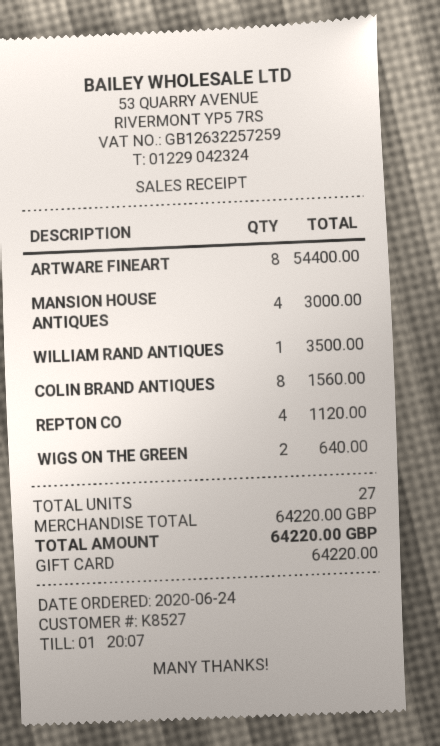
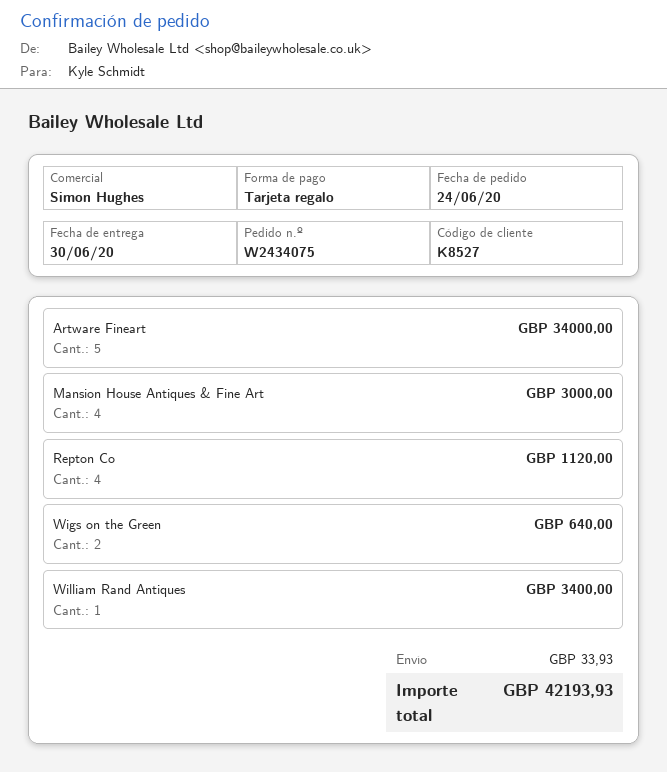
ARTWARE FINEART: 8 for 54400.00 -> 5 for 34000.00
WILLIAM RAND ANTIQUES: 1 for 3500.00 -> 1 for 3400.00
COLIN BRAND ANTIQUES: 8 for 1560.00 -> none
shipping: none -> 33.93
total: 64220.00 -> 42193.93

